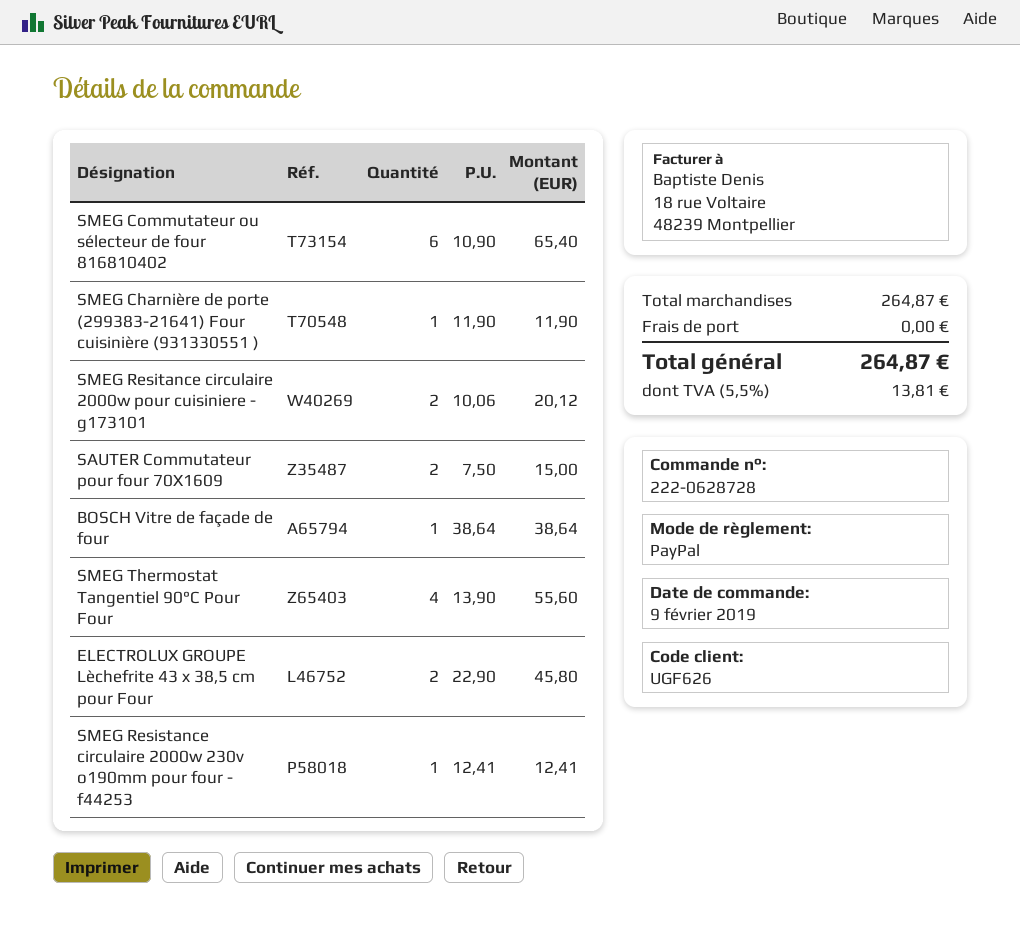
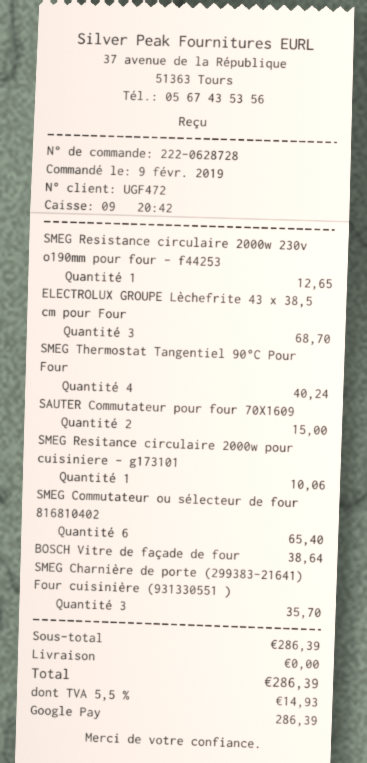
customer number: UGF626 -> UGF472
payment method: PayPal -> Google Pay
SMEG Charnière de porte (299383-21641) Four cuisinière (931330551 ): 1 for 11.90 -> 3 for 35.70
SMEG Resitance circulaire 2000w pour cuisiniere - g173101: 2 for 20.12 -> 1 for 10.06
SMEG Thermostat Tangentiel 90°C Pour Four: 4 for 55.60 -> 4 for 40.24
ELECTROLUX GROUPE Lèchefrite 43 x 38,5 cm pour Four: 2 for 45.80 -> 3 for 68.70
SMEG Resistance circulaire 2000w 230v o190mm pour four - f44253: 1 for 12.41 -> 1 for 12.65
subtotal: 264.87 -> 286.39
tax: 5.5% = 13.81 -> 5.5% = 14.93
total: 264.87 -> 286.39

